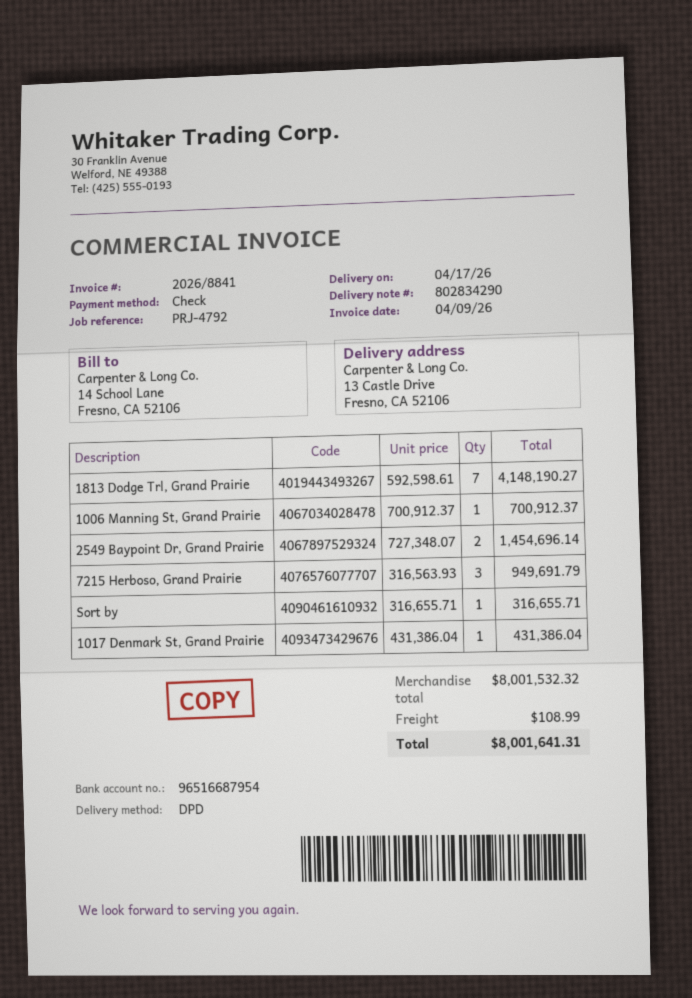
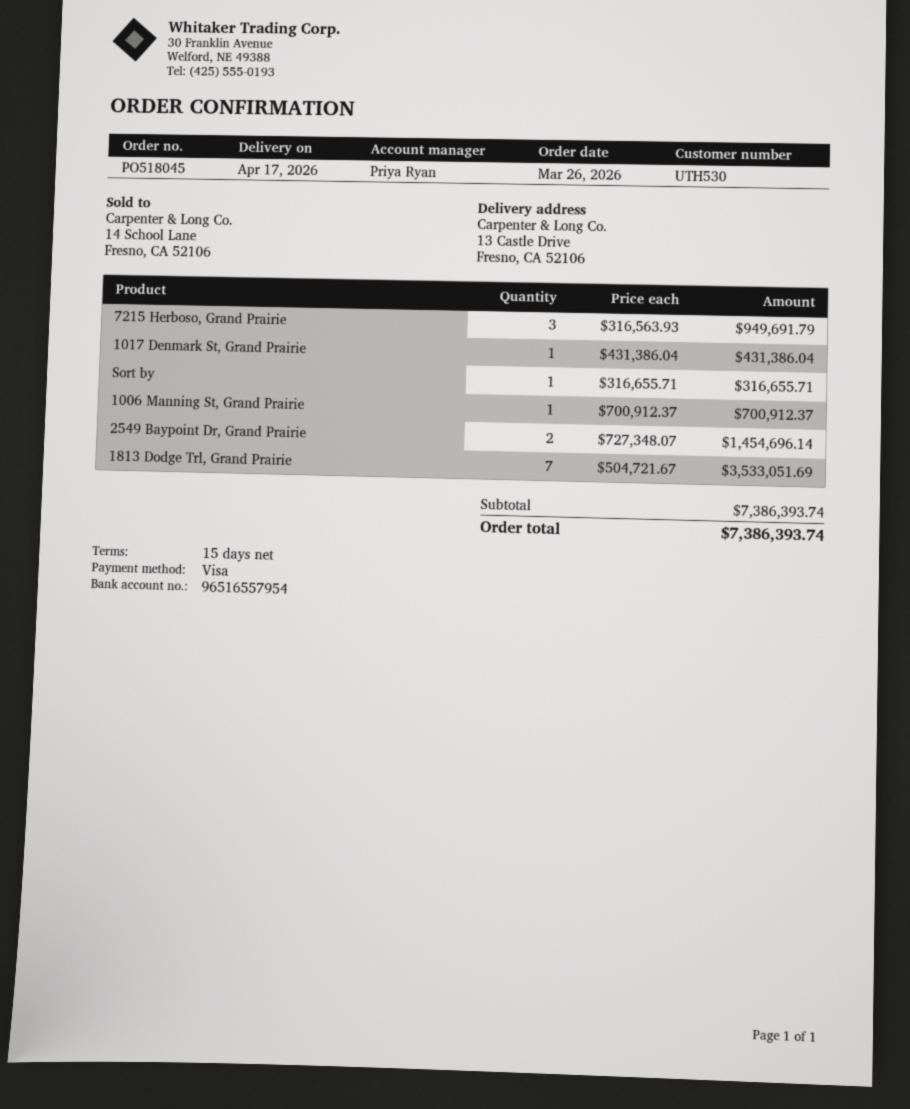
payment method: cheque -> Visa
bank account: 96516687954 -> 96516557954
1813 Dodge Trl, Grand Prairie: 7 x 592598.61 = 4148190.27 -> 7 x 504721.67 = 3533051.69
subtotal: 8001532.32 -> 7386393.74
shipping: 108.99 -> none
total: 8001641.31 -> 7386393.74

